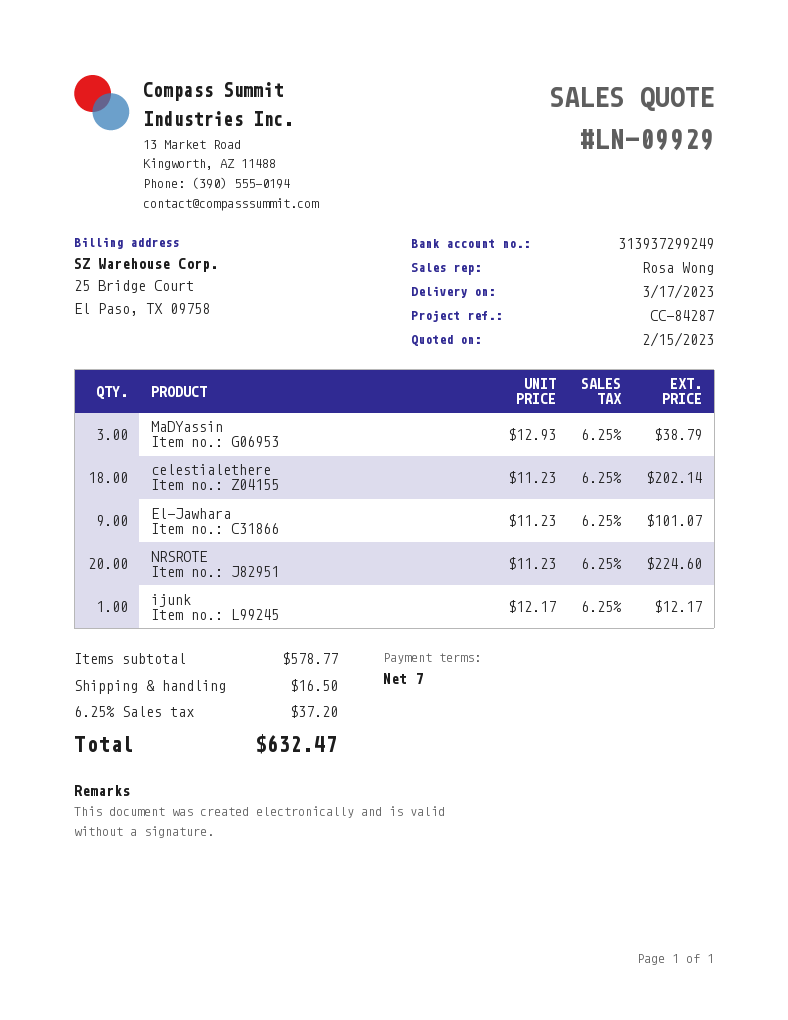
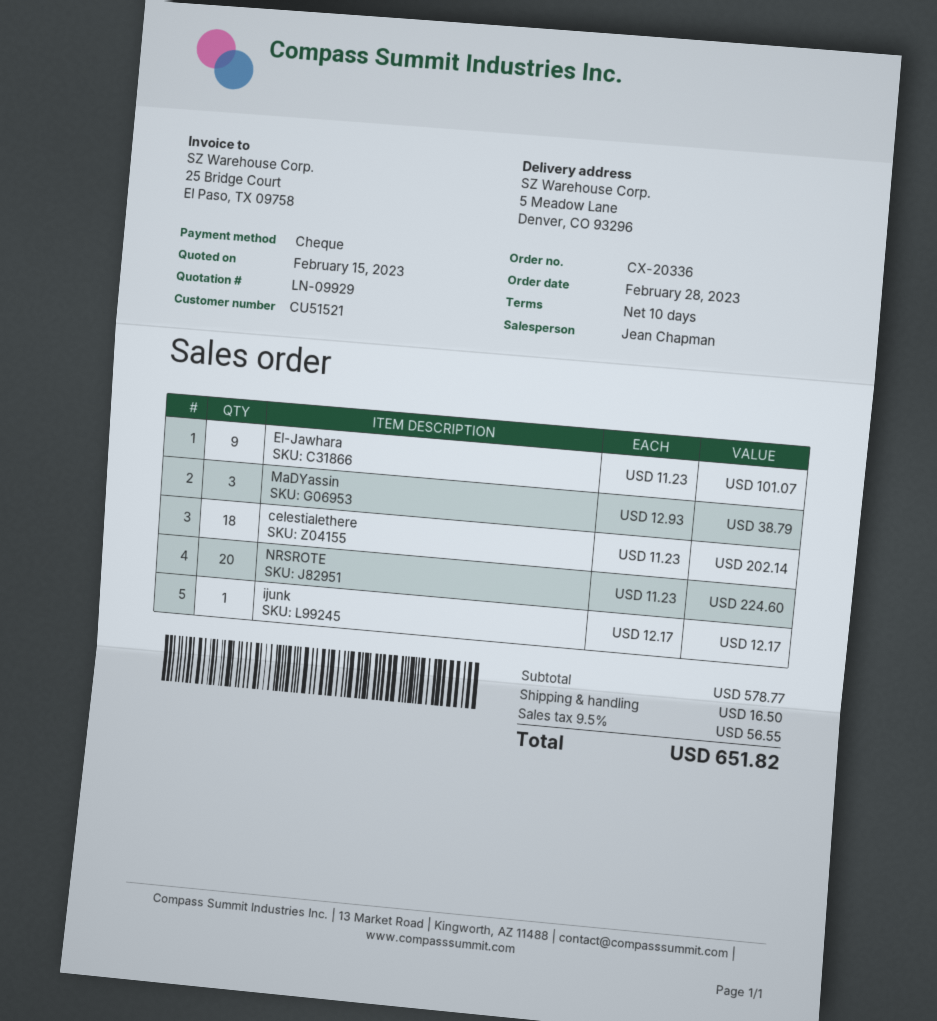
payment terms: 7 days -> 10 days
sales rep: Rosa Wong -> Jean Chapman
tax: 6.25% = 37.20 -> 9.5% = 56.55
total: 632.47 -> 651.82

